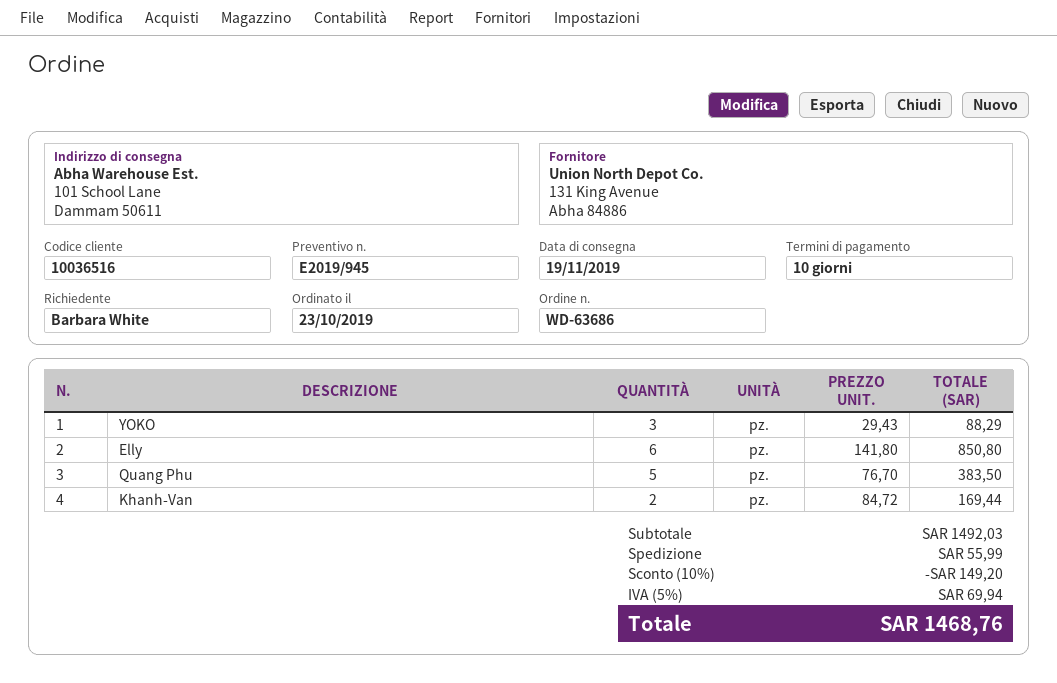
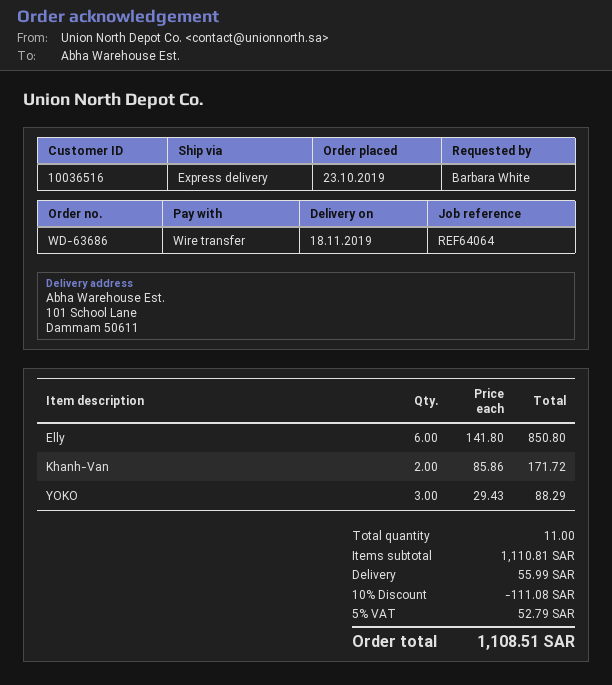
delivery date: 2019-11-19 -> 2019-11-18
Quang Phu: 5 x 76.70 = 383.50 -> none
Khanh-Van: 2 x 84.72 = 169.44 -> 2 x 85.86 = 171.72
subtotal: 1492.03 -> 1110.81
discount: 10% = 149.20 -> 10% = 111.08
tax: 5% = 69.94 -> 5% = 52.79
total: 1468.76 -> 1108.51

